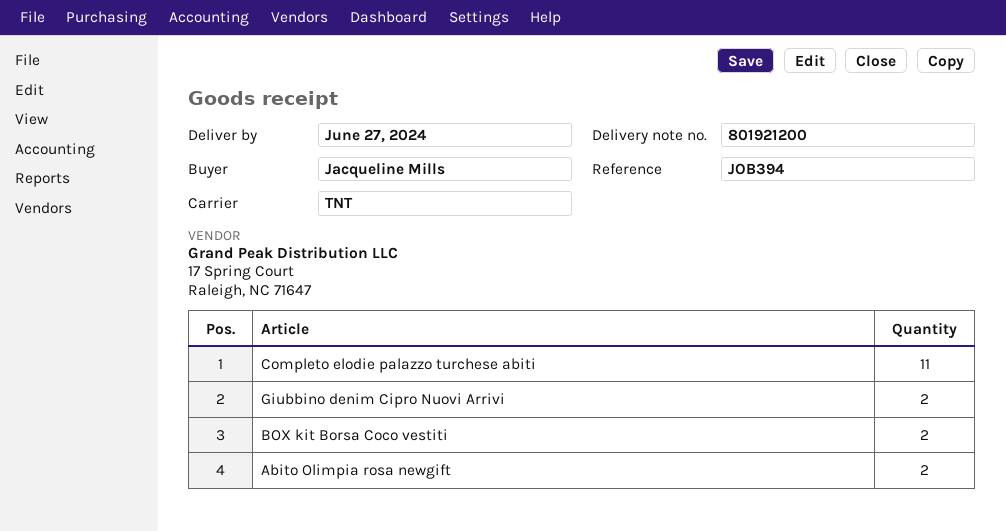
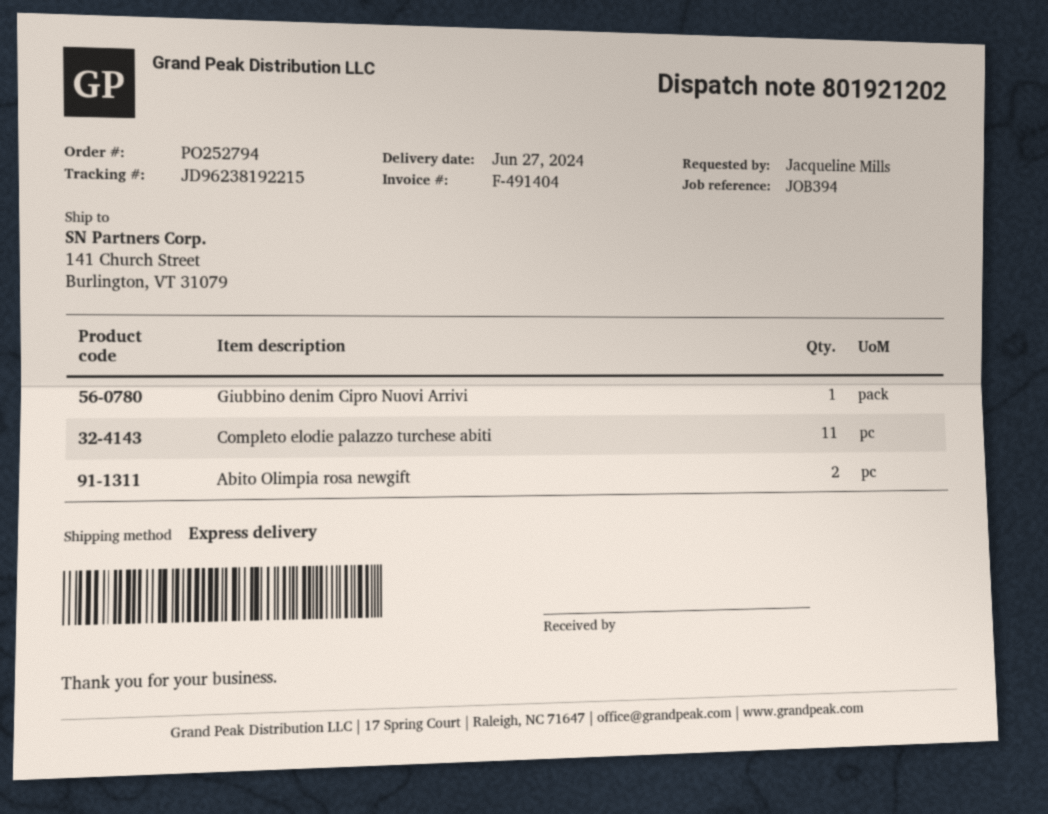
delivery note number: 801921200 -> 801921202
shipping method: TNT -> express
Giubbino denim Cipro Nuovi Arrivi: 2 -> 1
BOX kit Borsa Coco vestiti: 2 -> none

